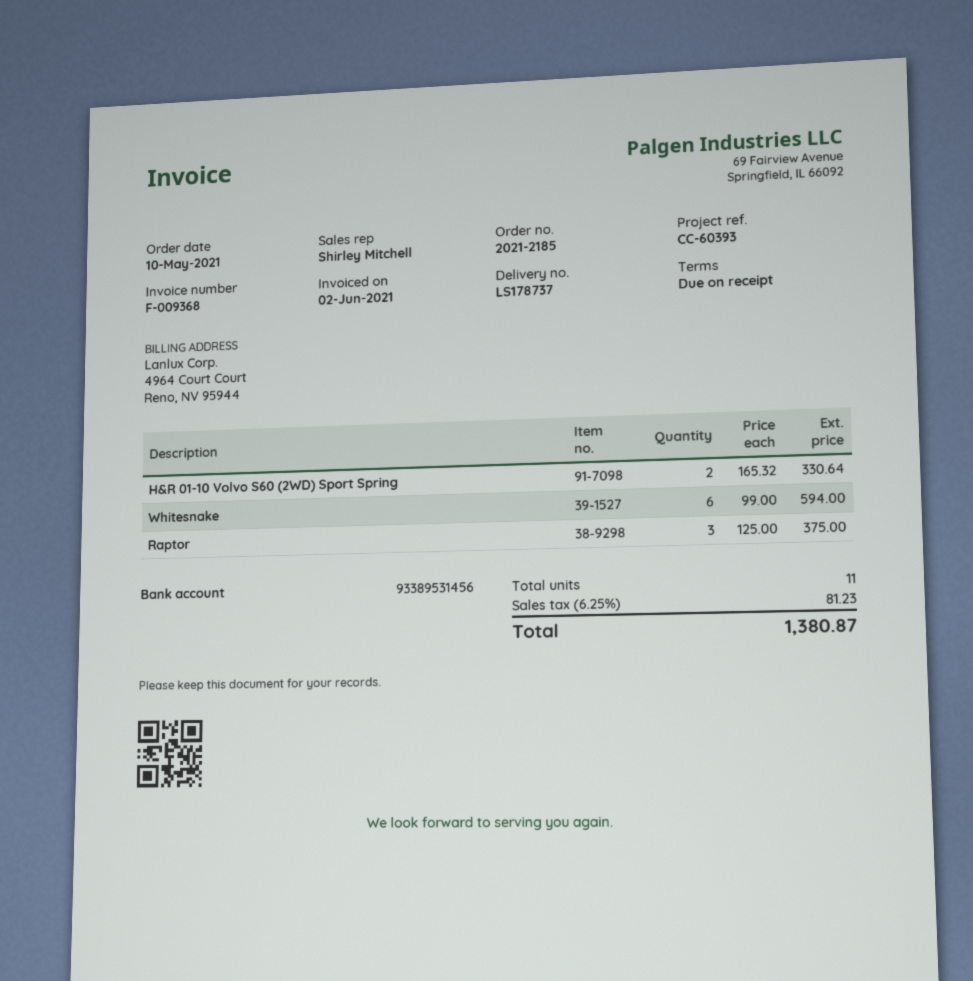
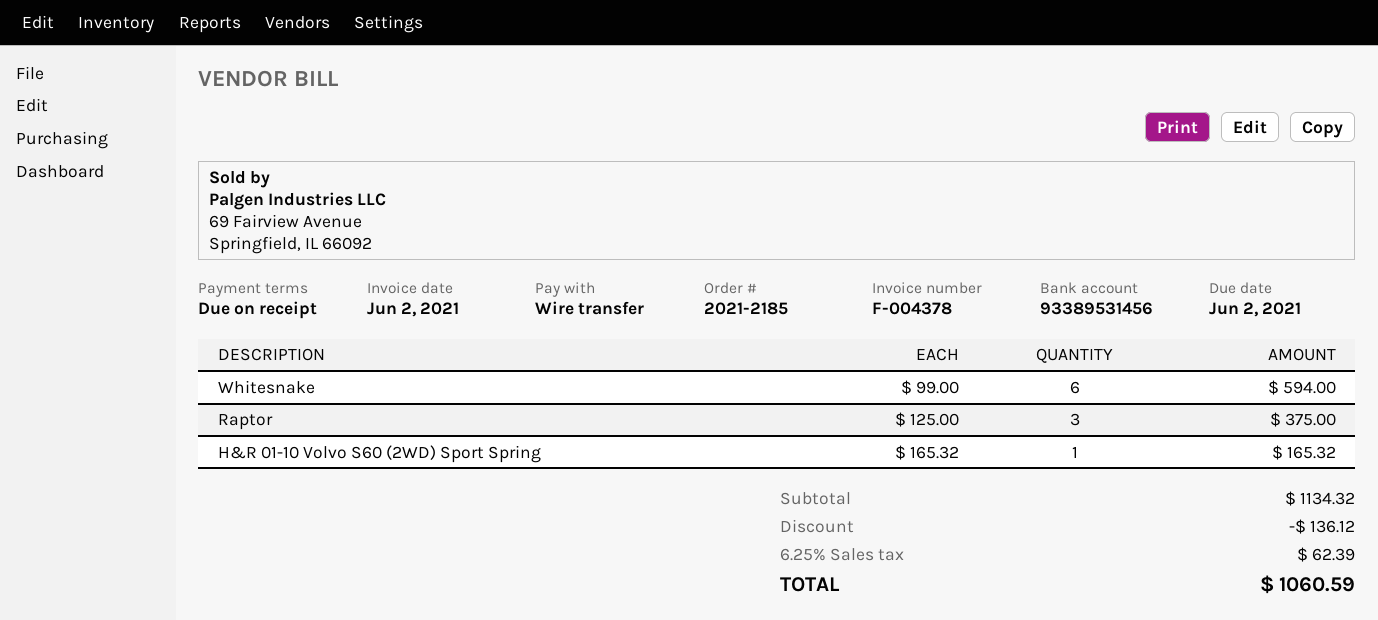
invoice number: F-009368 -> F-004378
H&R 01-10 Volvo S60 (2WD) Sport Spring: 2 x 165.32 = 330.64 -> 1 x 165.32 = 165.32
discount: none -> 136.12
tax: 6.25% = 81.23 -> 6.25% = 62.39
total: 1380.87 -> 1060.59

